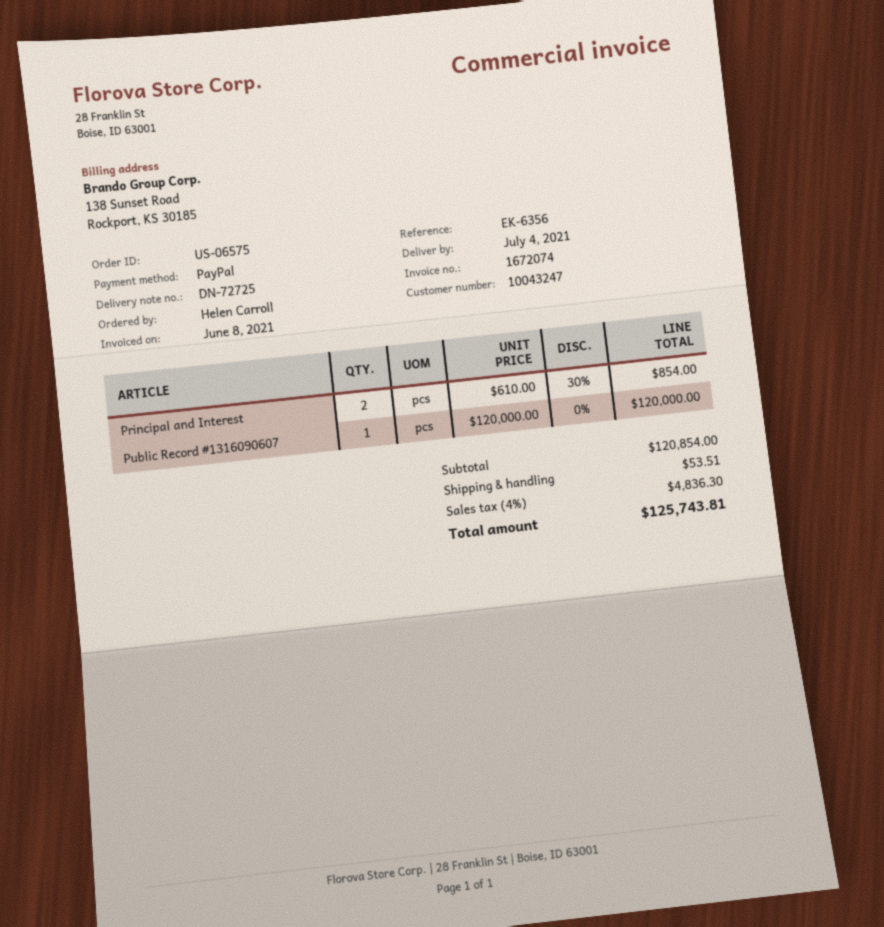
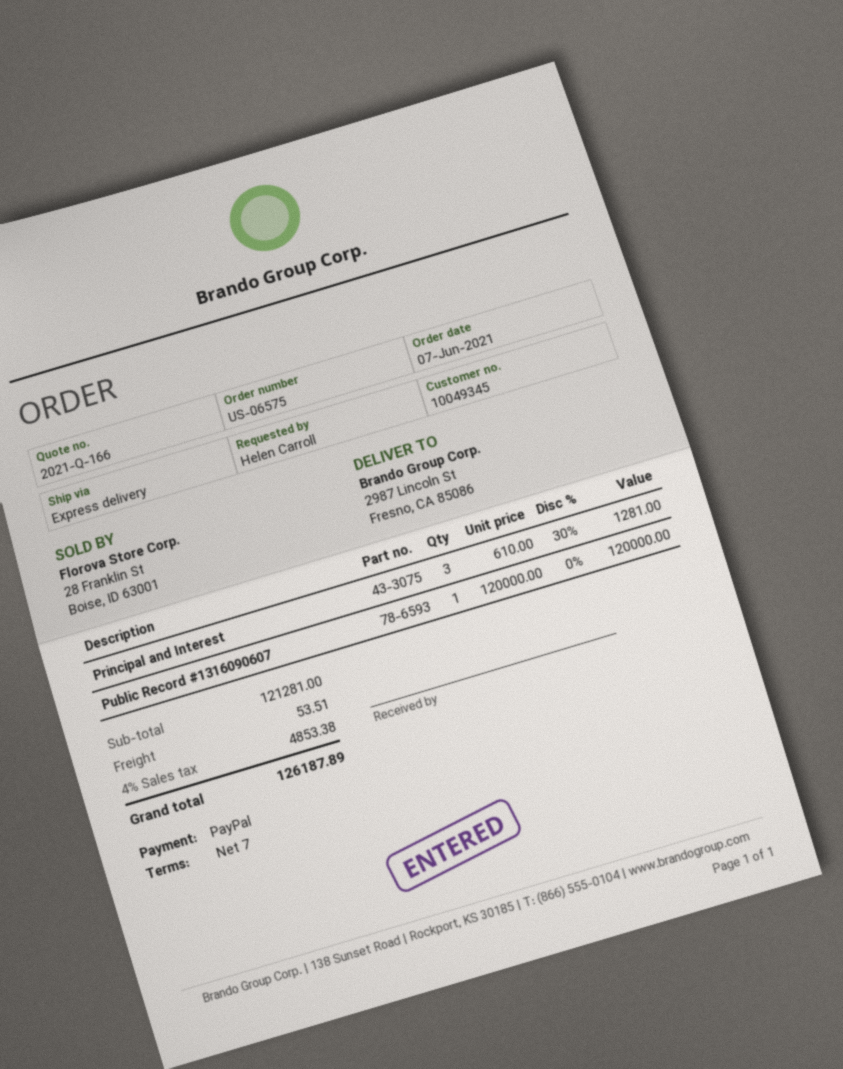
customer number: 10043247 -> 10049345
Principal and Interest: 2 x 610.00 - 30% = 854.00 -> 3 x 610.00 - 30% = 1281.00
subtotal: 120854.00 -> 121281.00
tax: 4% = 4836.30 -> 4% = 4853.38
total: 125743.81 -> 126187.89

